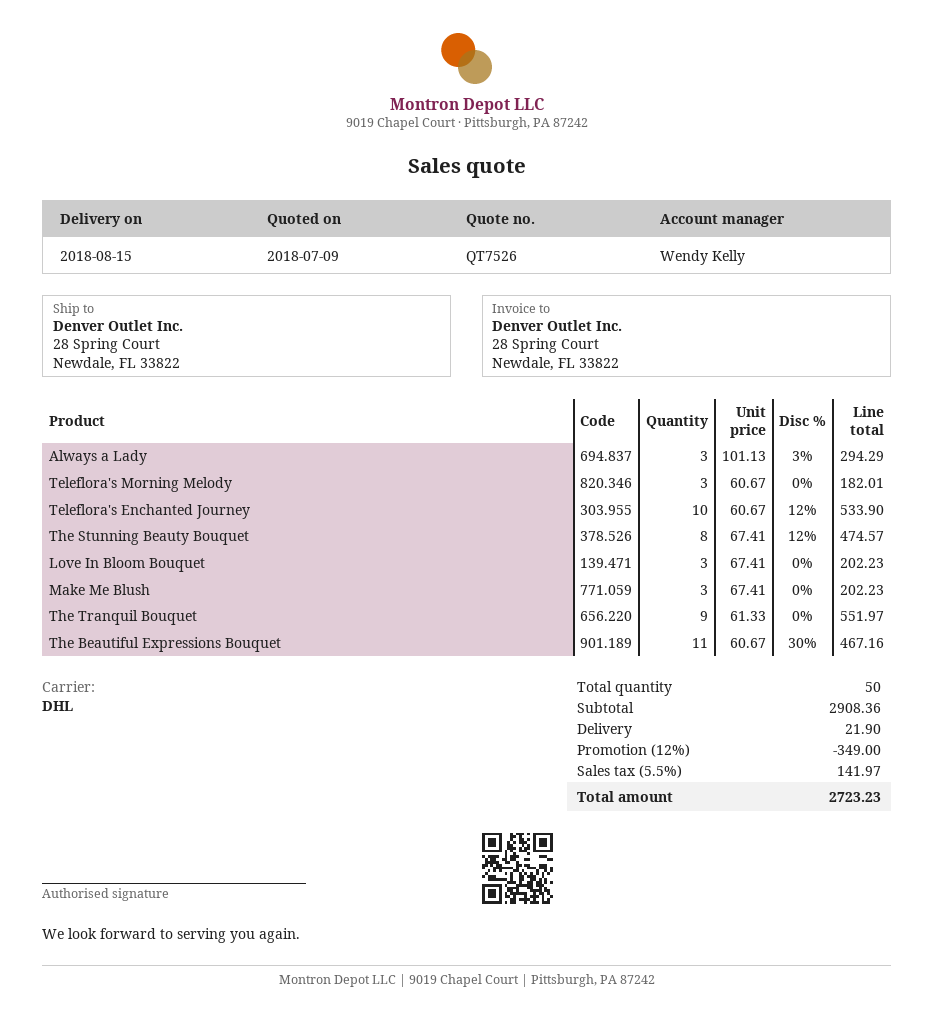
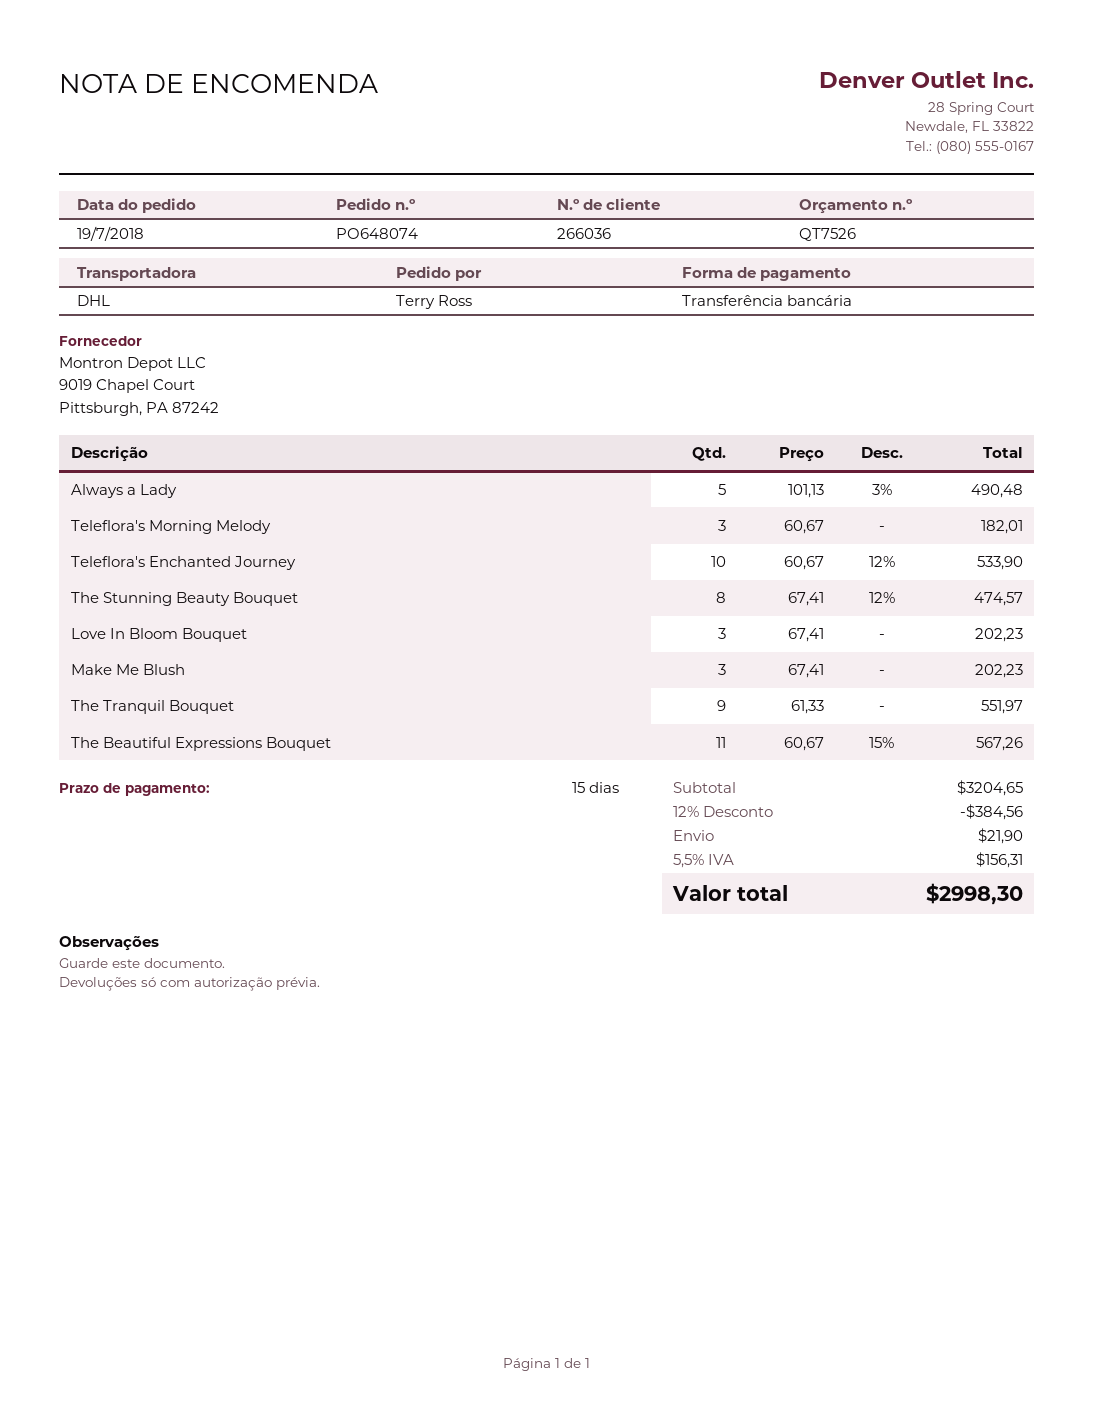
Always a Lady: 3 x 101.13 - 3% = 294.29 -> 5 x 101.13 - 3% = 490.48
The Beautiful Expressions Bouquet: 11 x 60.67 - 30% = 467.16 -> 11 x 60.67 - 15% = 567.26
subtotal: 2908.36 -> 3204.65
discount: 12% = 349.00 -> 12% = 384.56
tax: 5.5% = 141.97 -> 5.5% = 156.31
total: 2723.23 -> 2998.30

